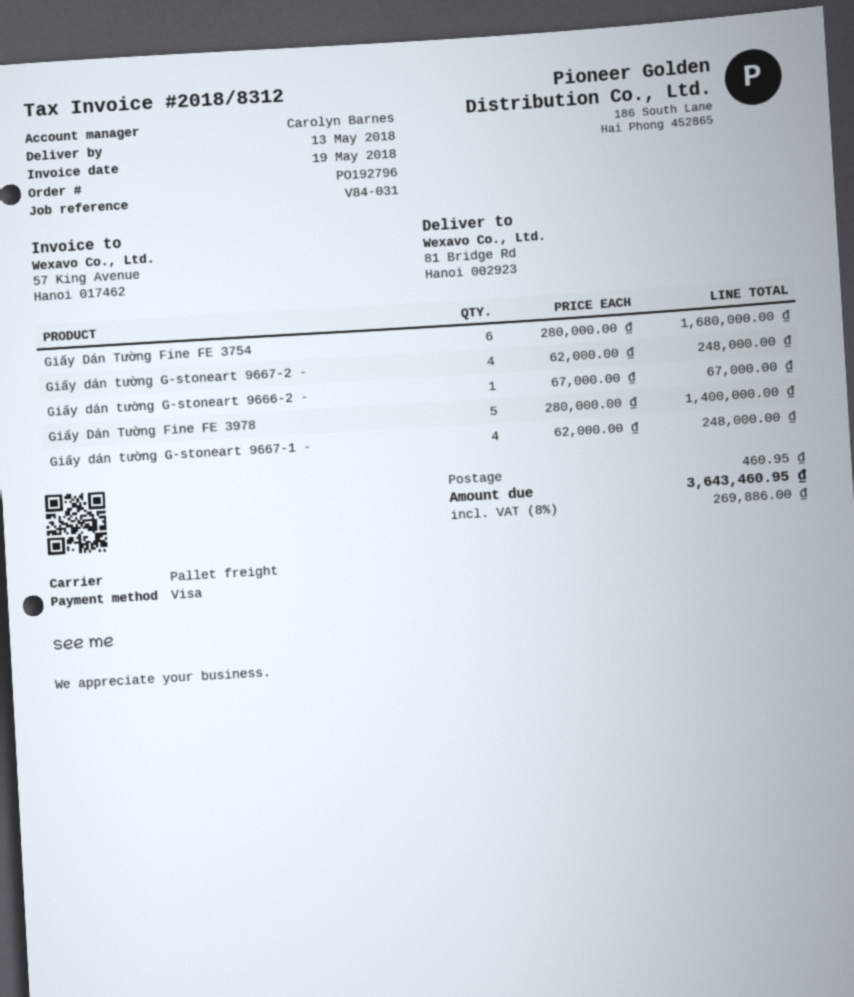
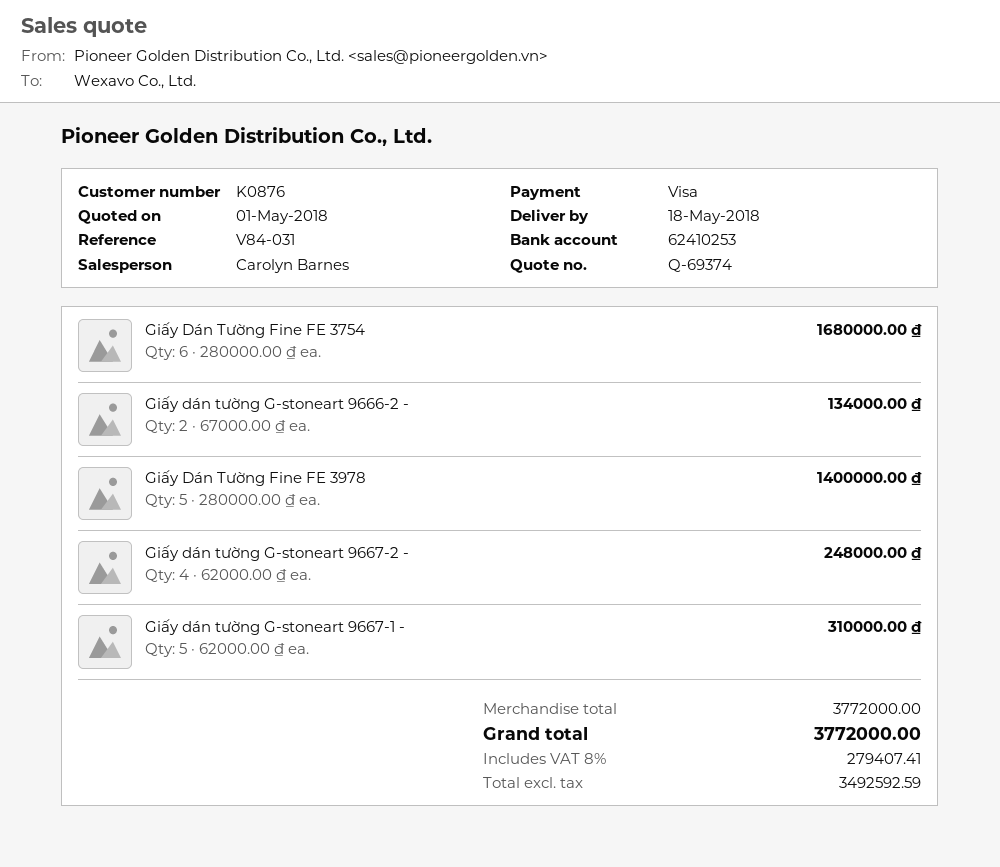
delivery date: 2018-05-13 -> 2018-05-18
Giấy dán tường G-stoneart 9666-2 -: 1 x 67000.00 = 67000.00 -> 2 x 67000.00 = 134000.00
Giấy dán tường G-stoneart 9667-1 -: 4 x 62000.00 = 248000.00 -> 5 x 62000.00 = 310000.00
shipping: 460.95 -> none
tax: 8% = 269886.00 -> 8% = 279407.41
total: 3643460.95 -> 3772000.00

